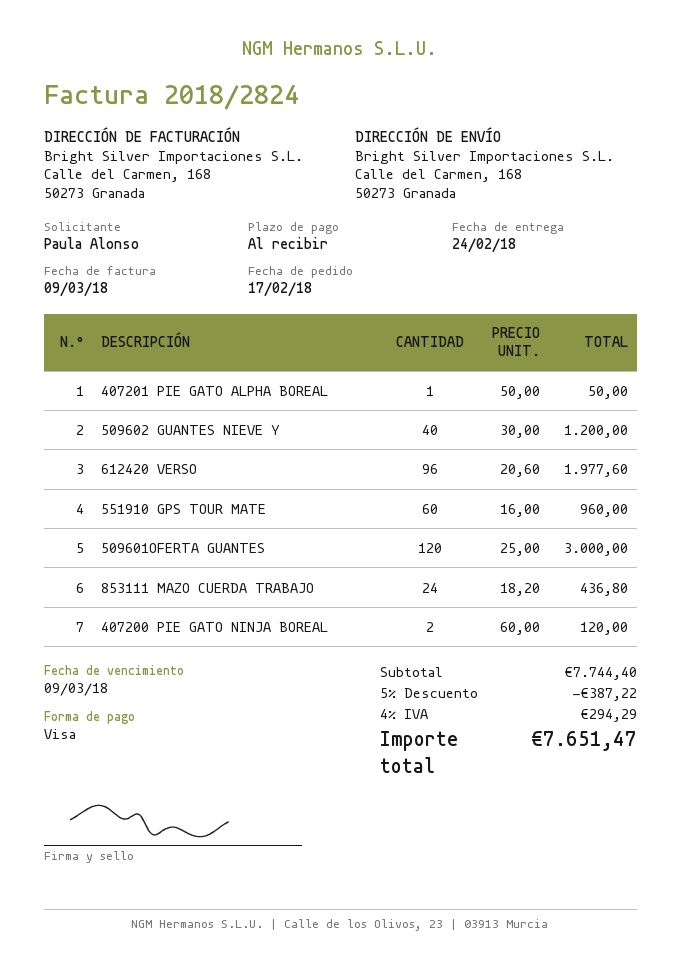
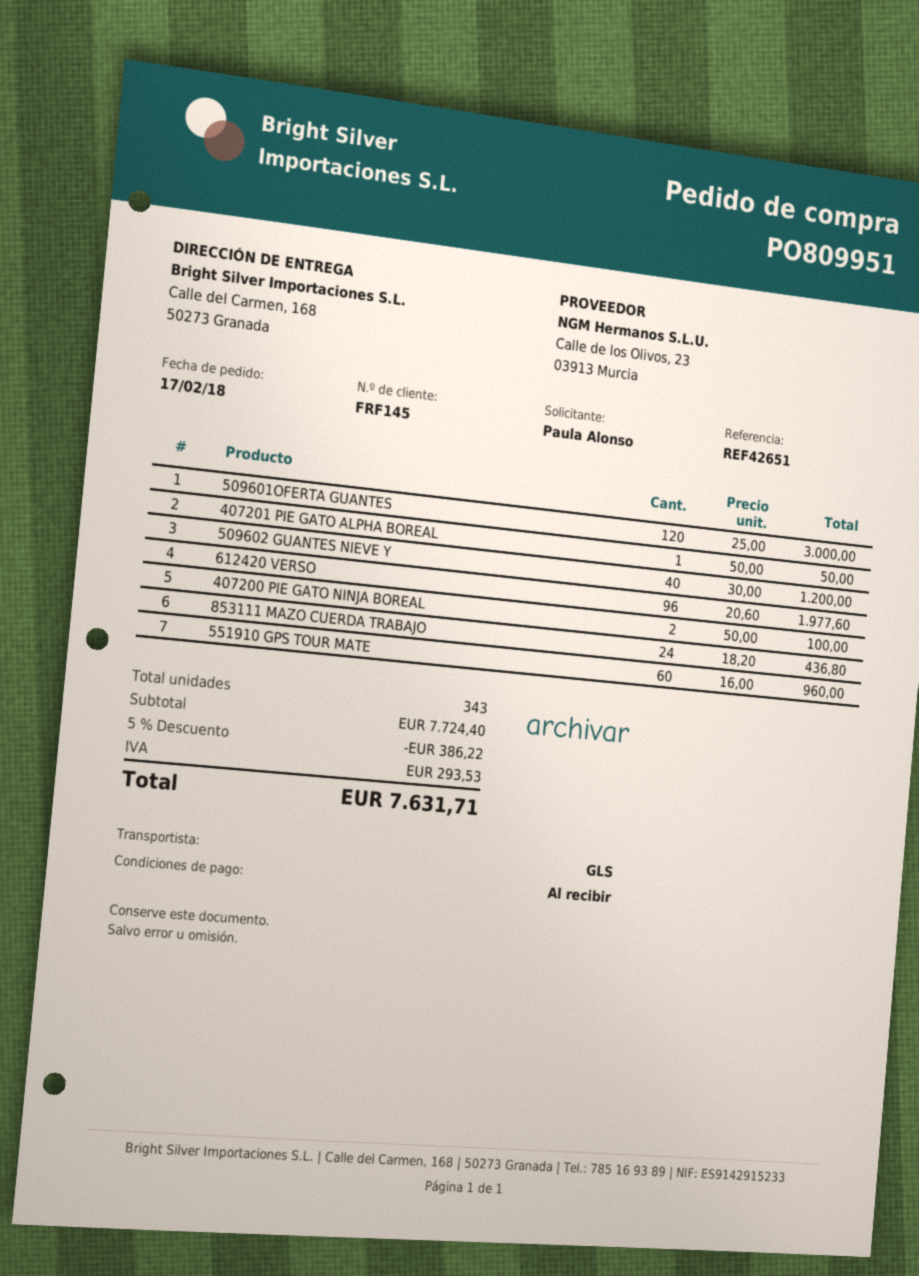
407200 PIE GATO NINJA BOREAL: 2 x 60.00 = 120.00 -> 2 x 50.00 = 100.00
subtotal: 7744.40 -> 7724.40
discount: 5% = 387.22 -> 5% = 386.22
tax: 294.29 -> 293.53
total: 7651.47 -> 7631.71

